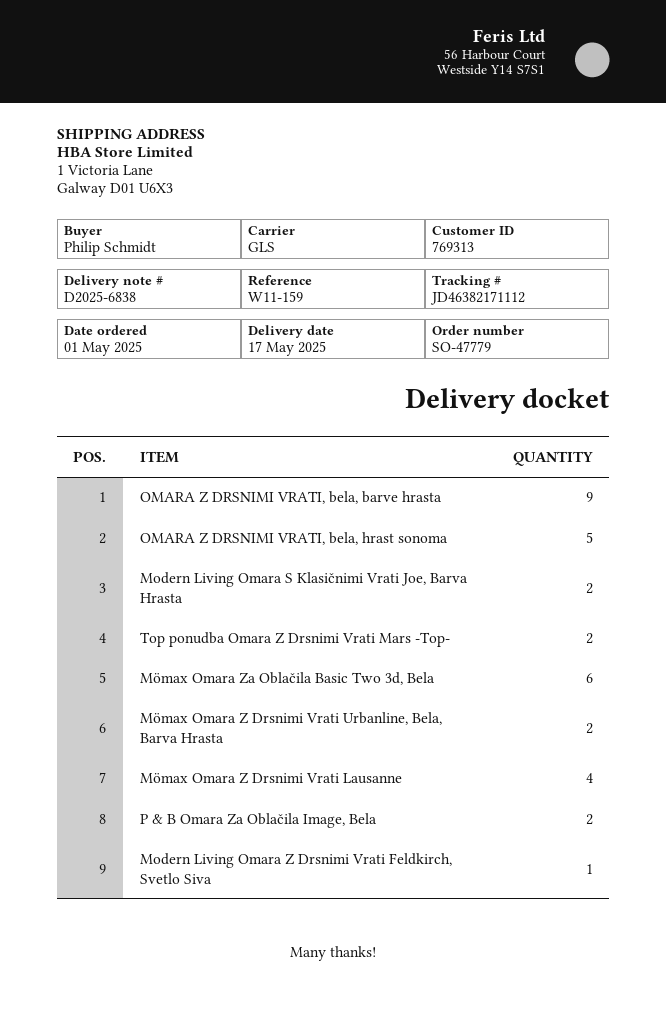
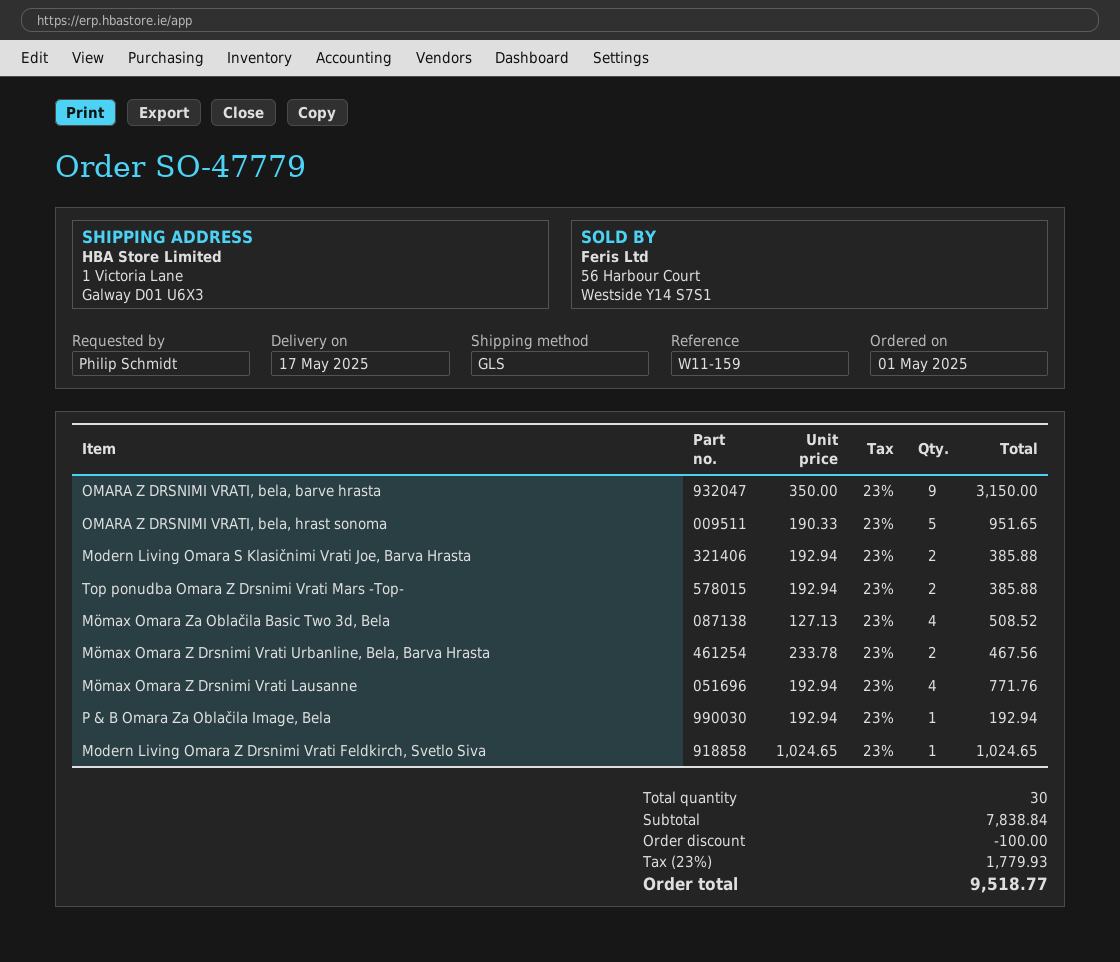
Mömax Omara Za Oblačila Basic Two 3d, Bela: 6 -> 4
P & B Omara Za Oblačila Image, Bela: 2 -> 1

